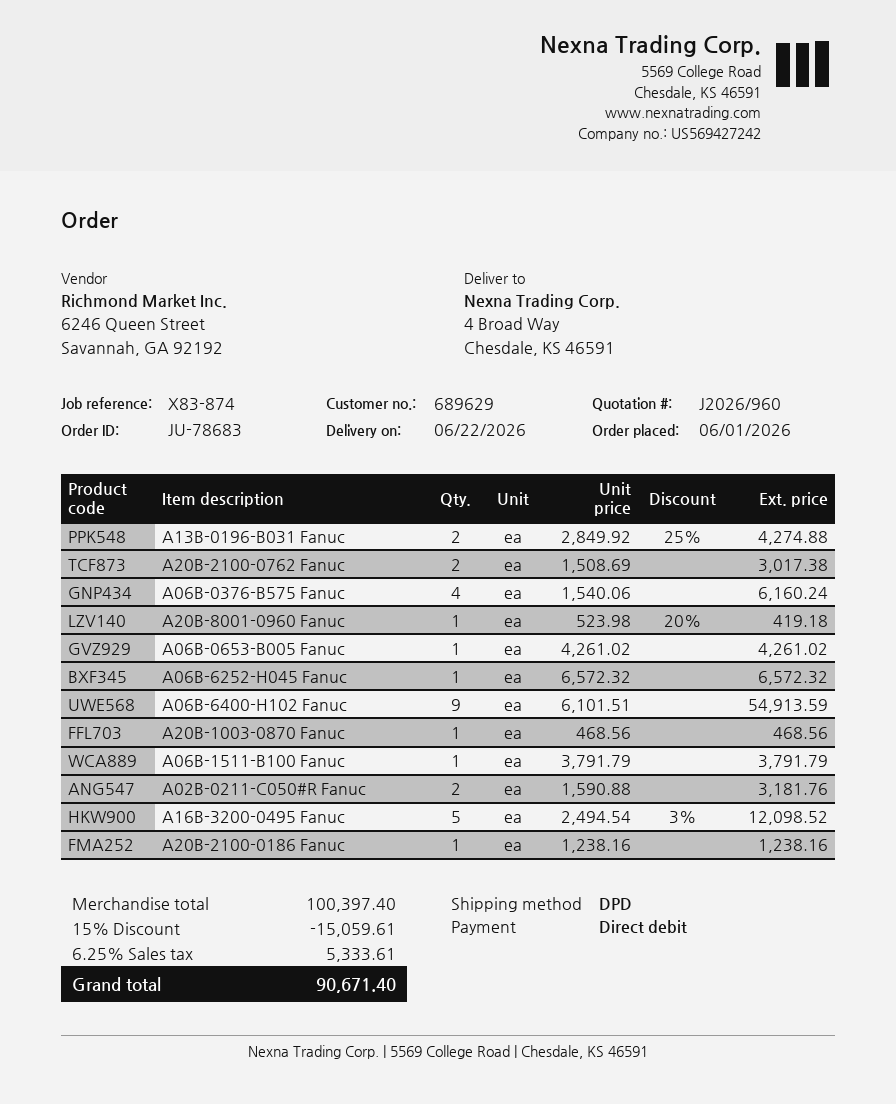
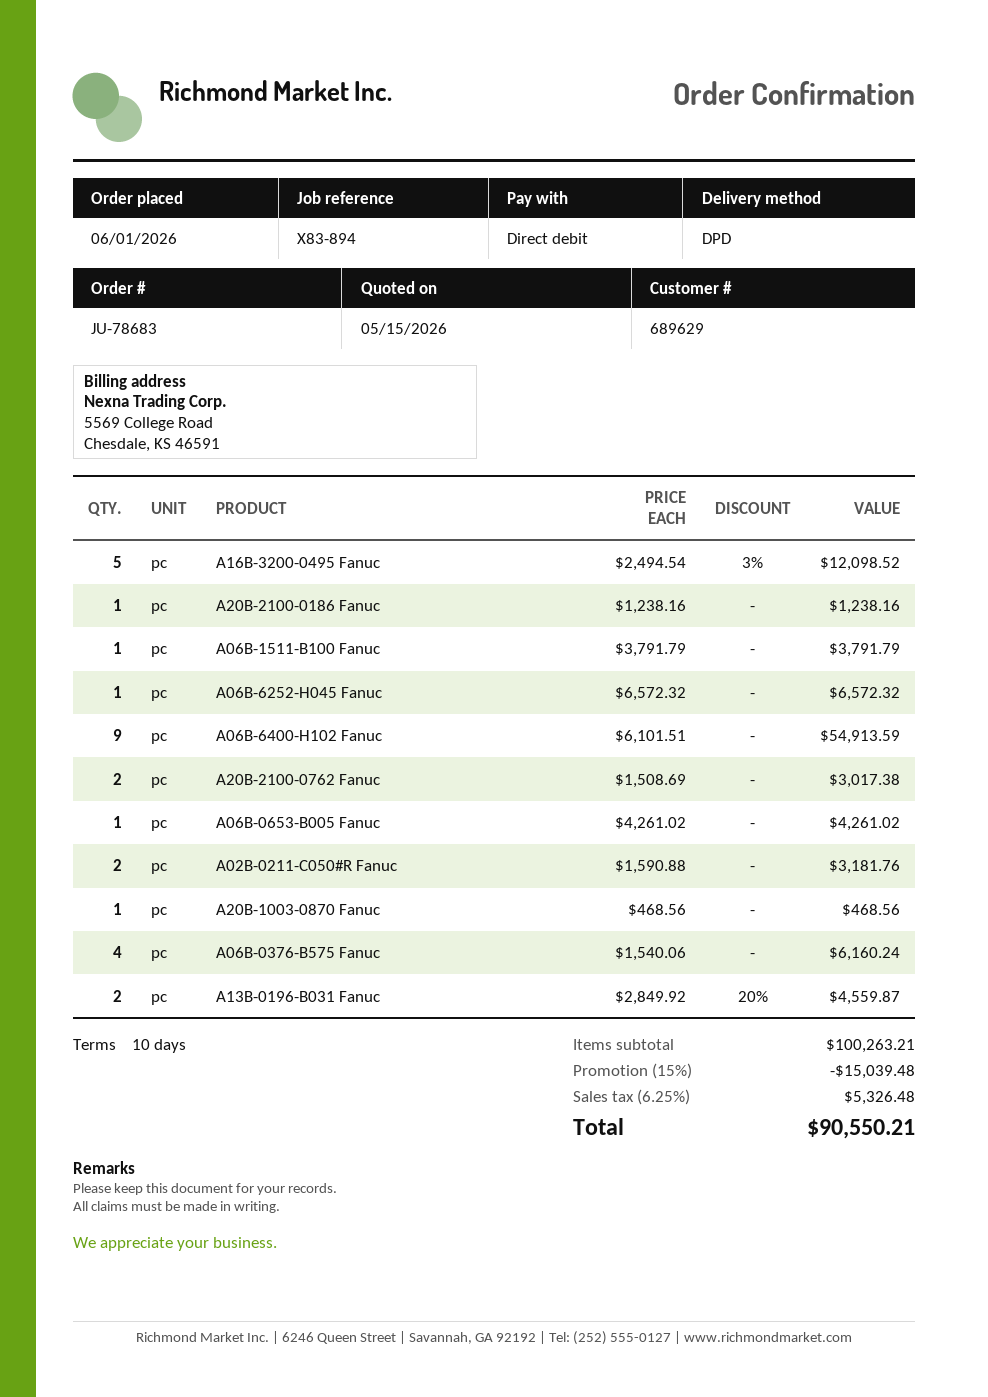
reference: X83-874 -> X83-894
A13B-0196-B031 Fanuc: 2 x 2849.92 - 25% = 4274.88 -> 2 x 2849.92 - 20% = 4559.87
A20B-8001-0960 Fanuc: 1 x 523.98 - 20% = 419.18 -> none
subtotal: 100397.40 -> 100263.21
discount: 15% = 15059.61 -> 15% = 15039.48
tax: 6.25% = 5333.61 -> 6.25% = 5326.48
total: 90671.40 -> 90550.21

